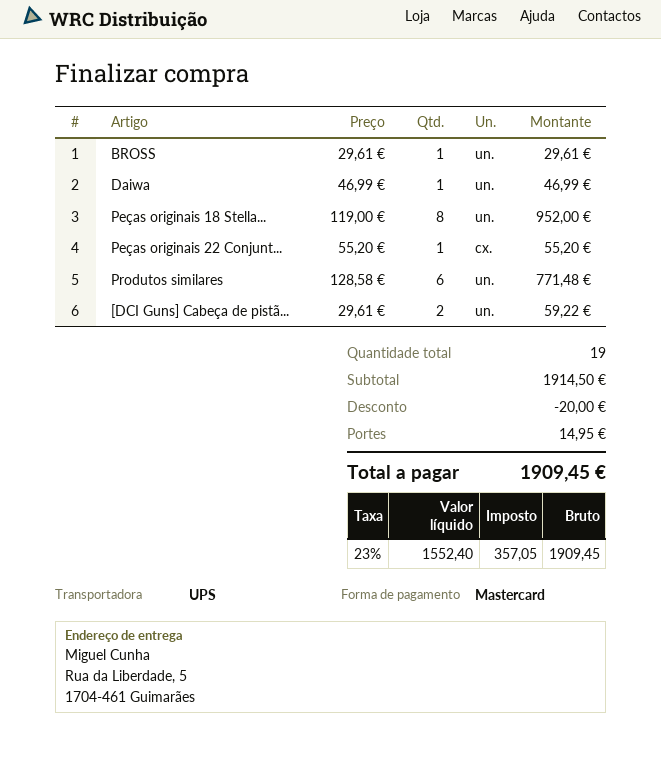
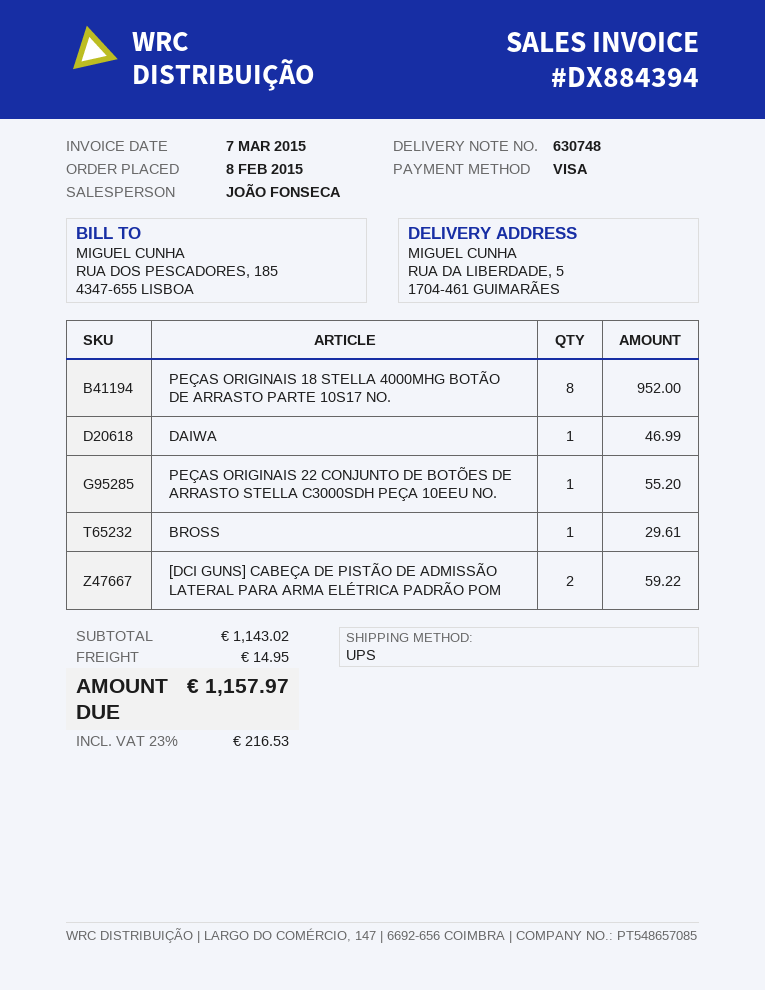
payment method: Mastercard -> Visa
Produtos similares: 6 for 771.48 -> none
subtotal: 1914.50 -> 1143.02
discount: 20.00 -> none
tax: 23% = 357.05 -> 23% = 216.53
total: 1909.45 -> 1157.97

